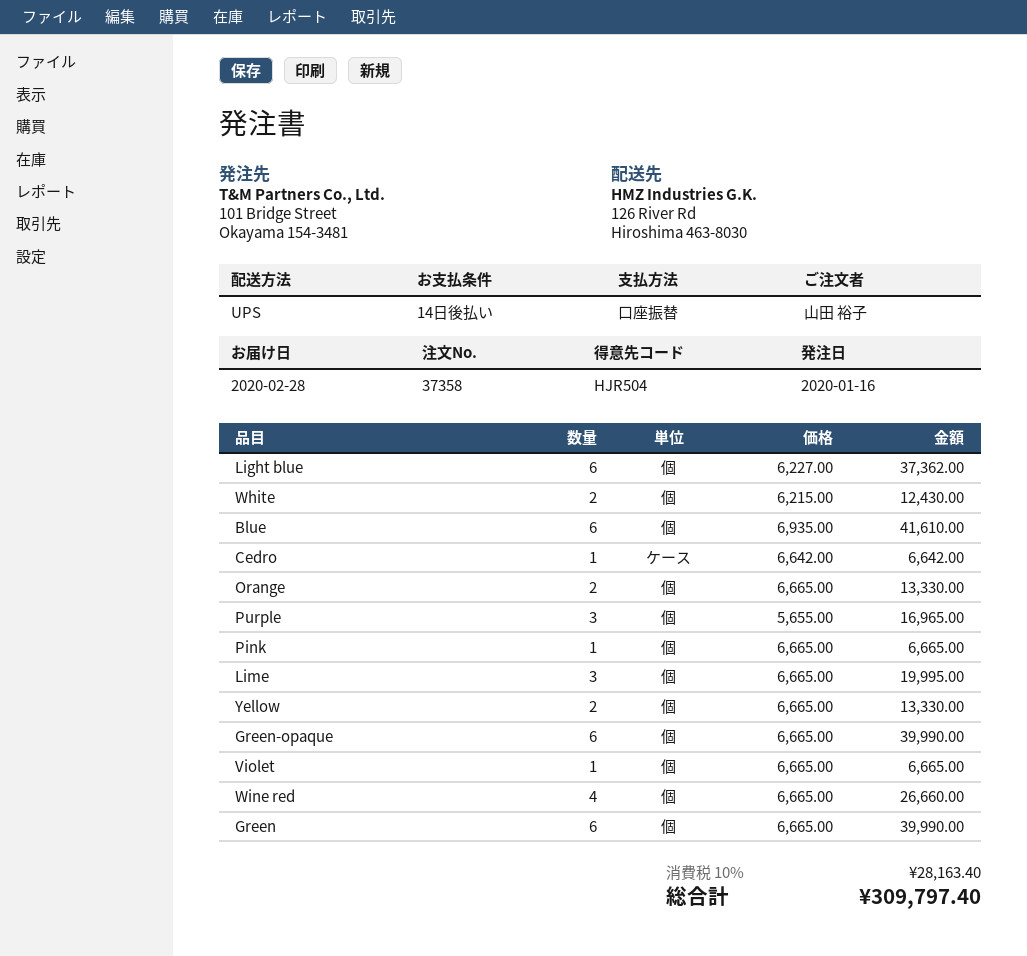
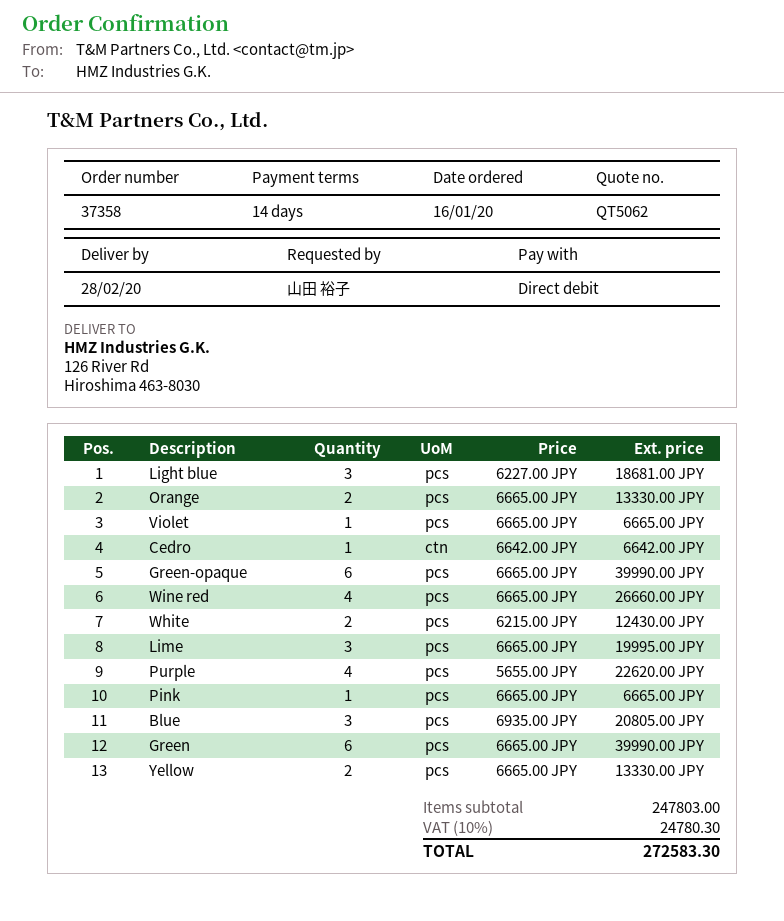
Light blue: 6 x 6227.00 = 37362.00 -> 3 x 6227.00 = 18681.00
Blue: 6 x 6935.00 = 41610.00 -> 3 x 6935.00 = 20805.00
Purple: 3 x 5655.00 = 16965.00 -> 4 x 5655.00 = 22620.00
tax: 10% = 28163.40 -> 10% = 24780.30
total: 309797.40 -> 272583.30

